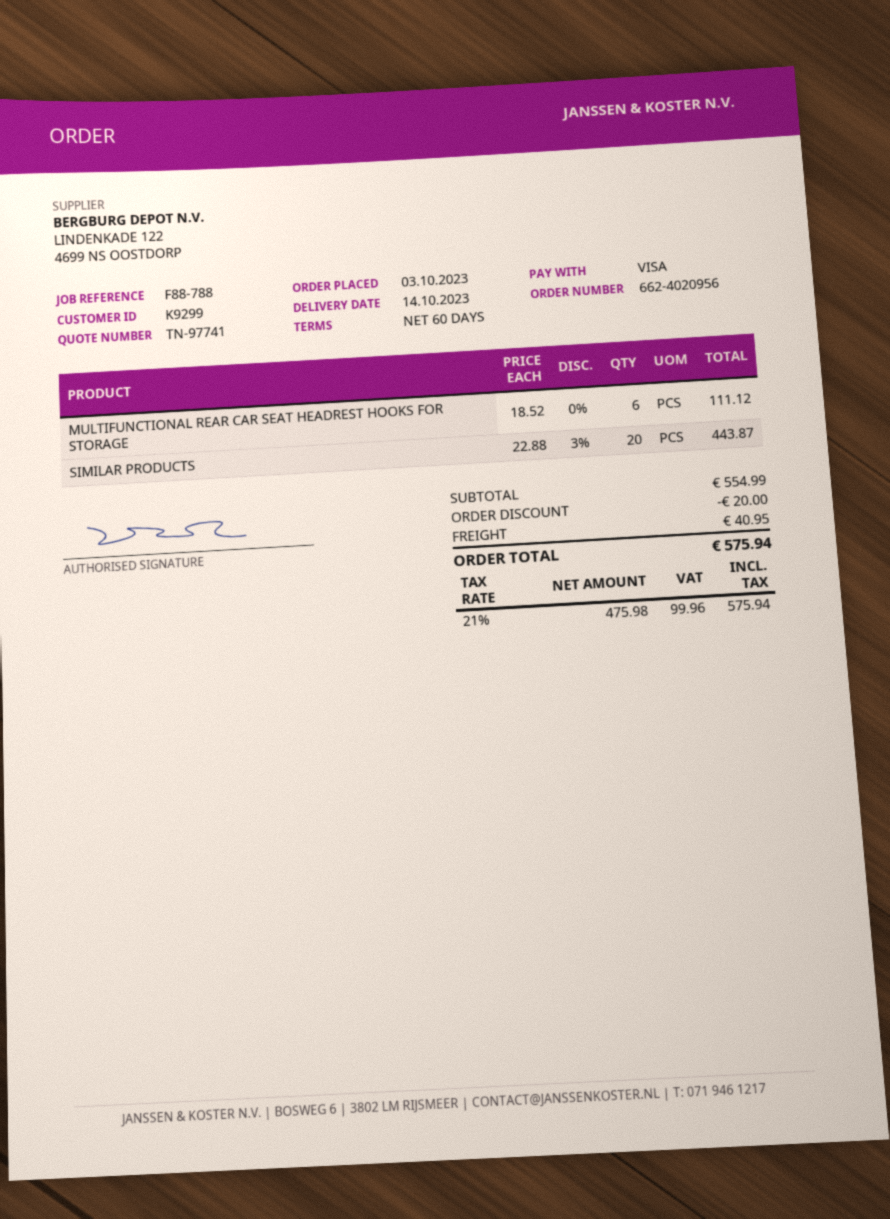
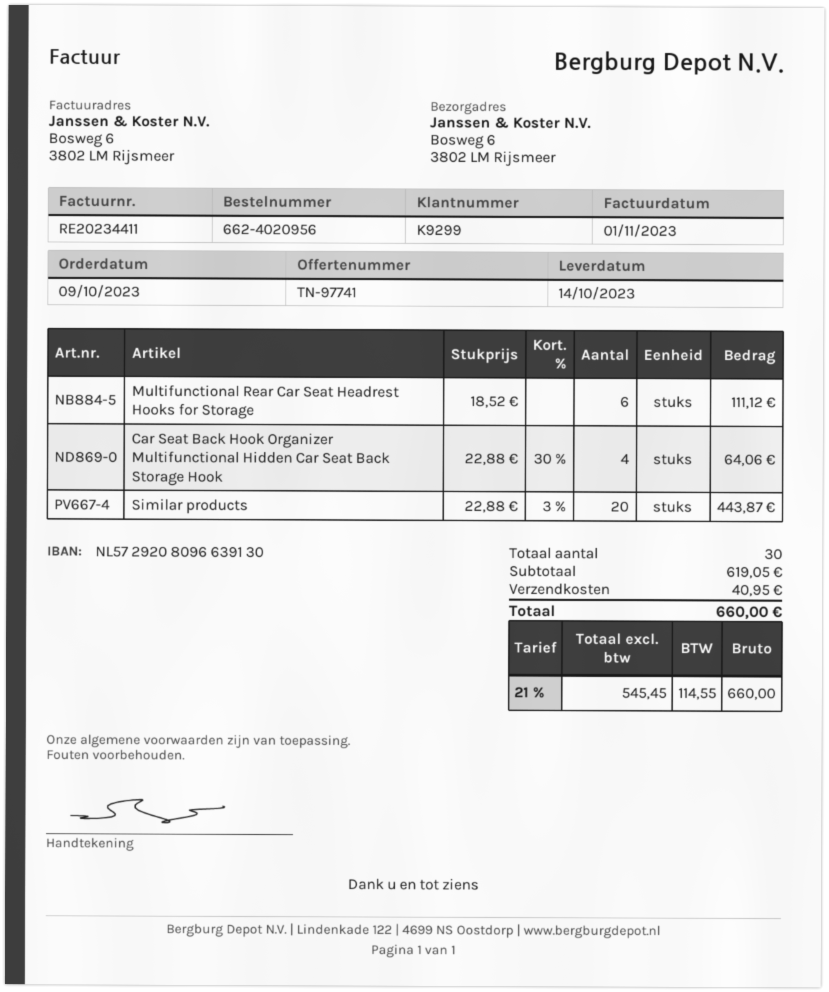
order date: 2023-10-03 -> 2023-10-09
Car Seat Back Hook Organizer Multifunctional Hidden Car Seat Back Storage Hook: none -> 4 x 22.88 - 30% = 64.06
subtotal: 554.99 -> 619.05
discount: 20.00 -> none
net: 475.98 -> 545.45
tax: 21% = 99.96 -> 21% = 114.55
total: 575.94 -> 660.00

